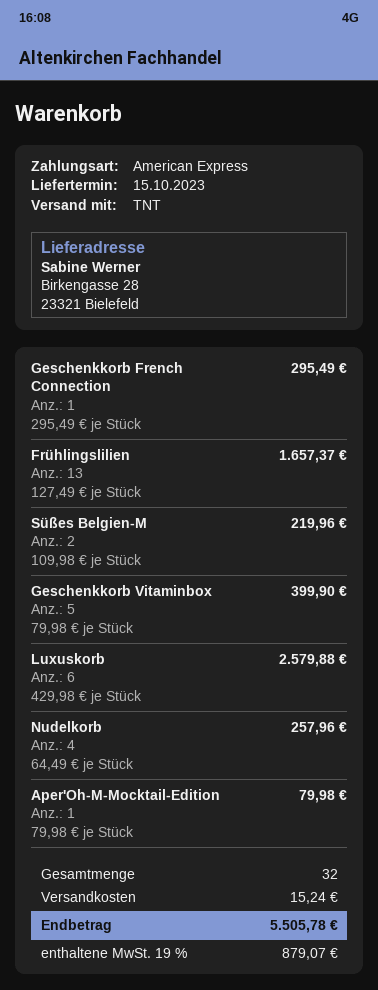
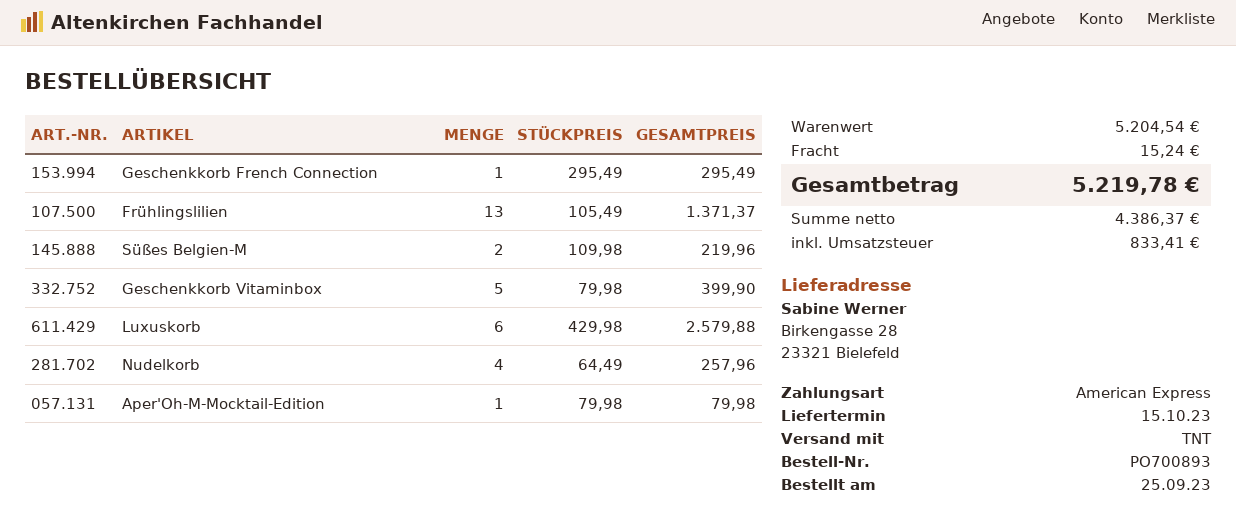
Frühlingslilien: 13 x 127.49 = 1657.37 -> 13 x 105.49 = 1371.37
tax: 879.07 -> 833.41
total: 5505.78 -> 5219.78

